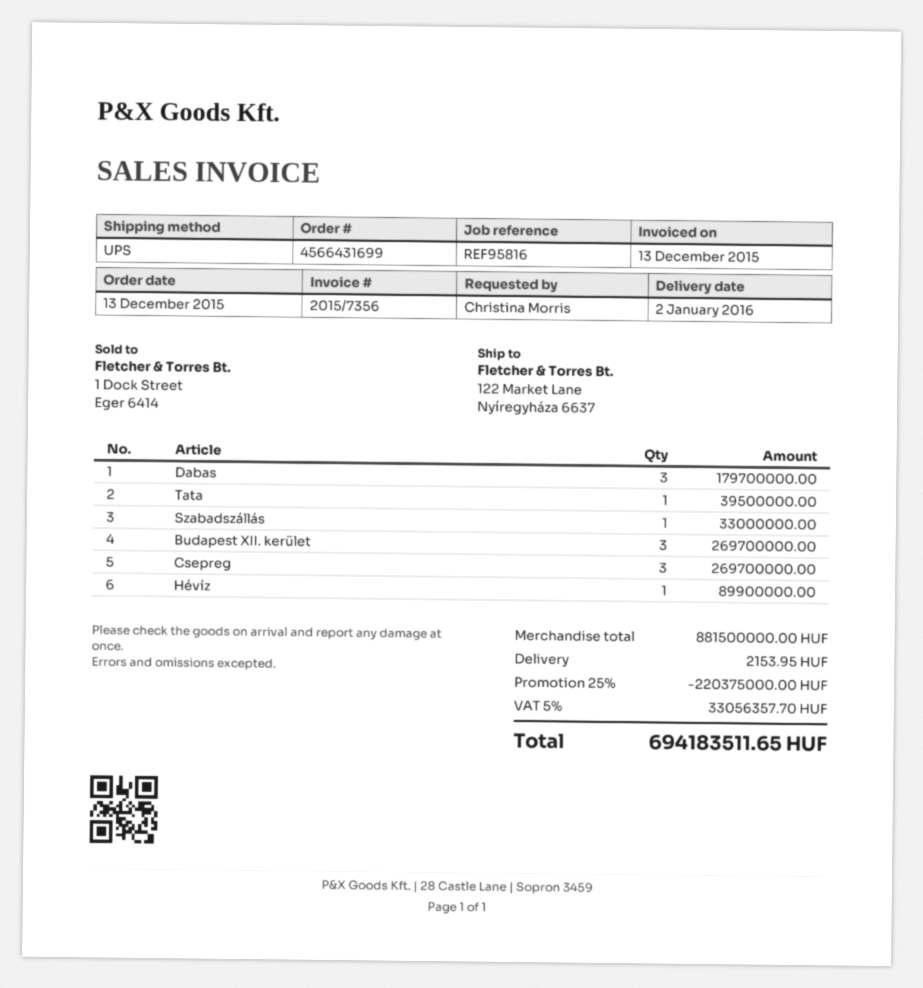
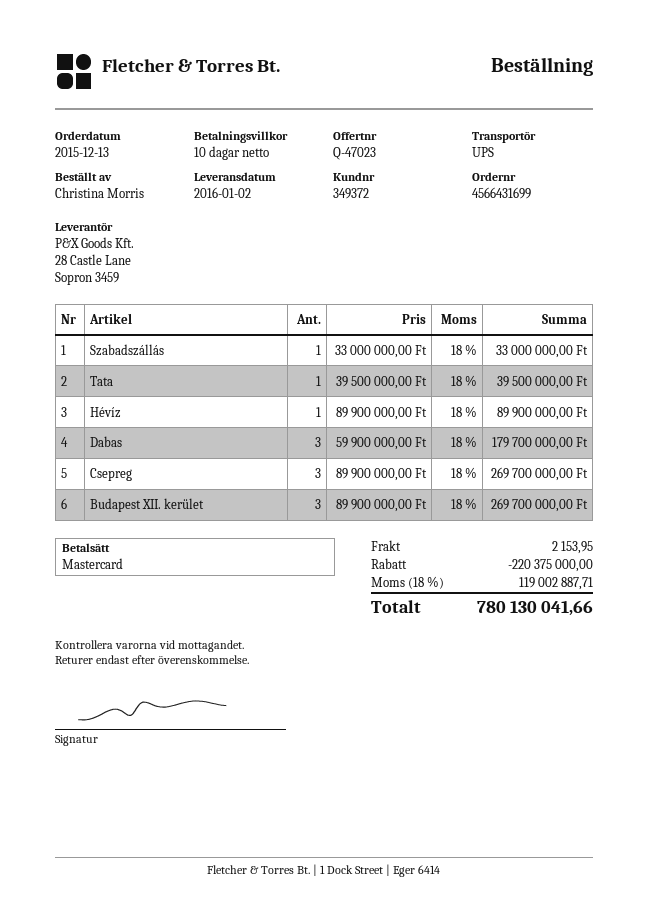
tax: 5% = 33056357.70 -> 18% = 119002887.71
total: 694183511.65 -> 780130041.66

